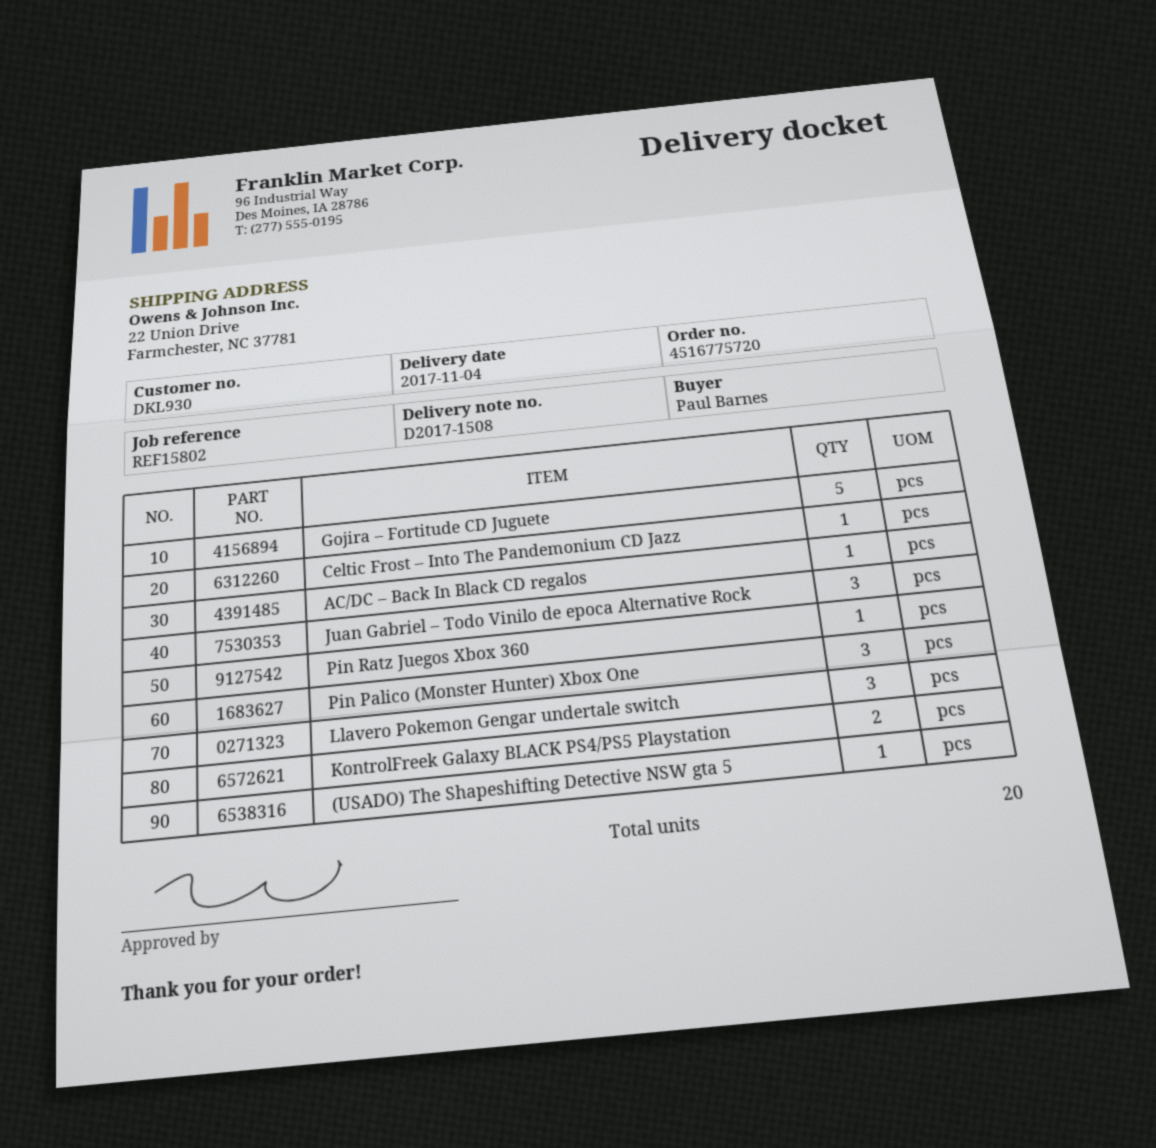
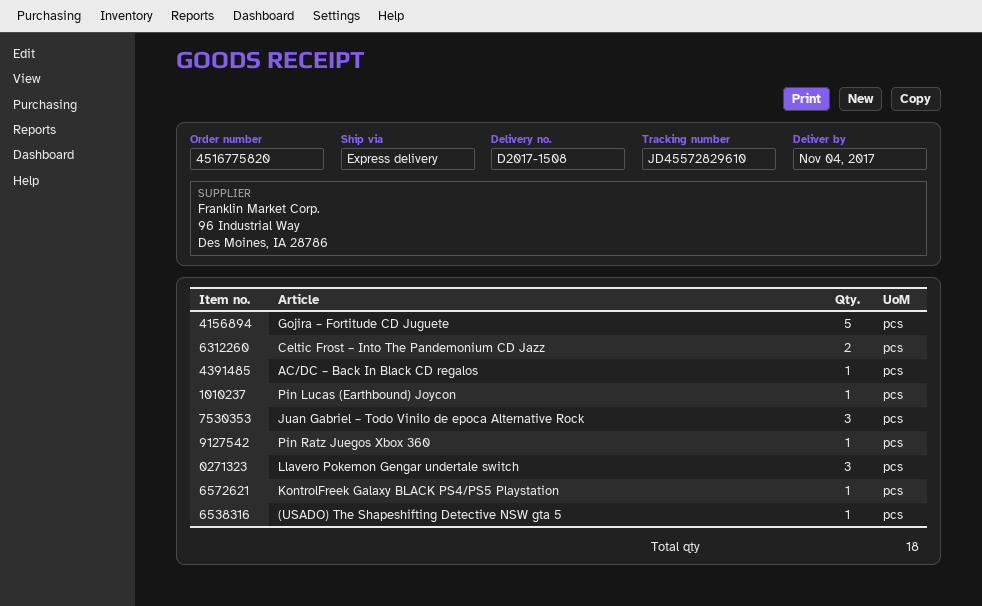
order number: 4516775720 -> 4516775820
Celtic Frost – Into The Pandemonium CD Jazz: 1 -> 2
Pin Palico (Monster Hunter) Xbox One: 3 -> none
KontrolFreek Galaxy BLACK PS4/PS5 Playstation: 2 -> 1
Pin Lucas (Earthbound) Joycon: none -> 1
total quantity: 20 -> 18

